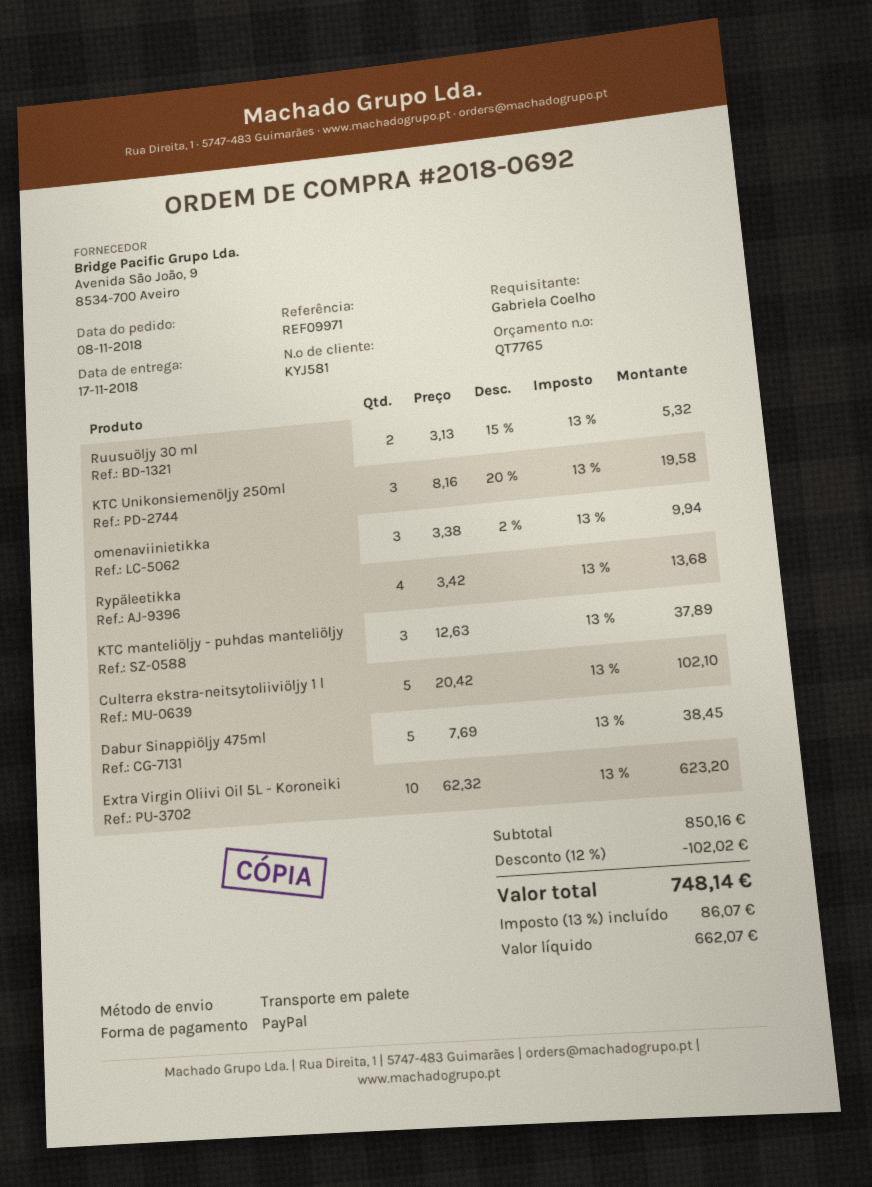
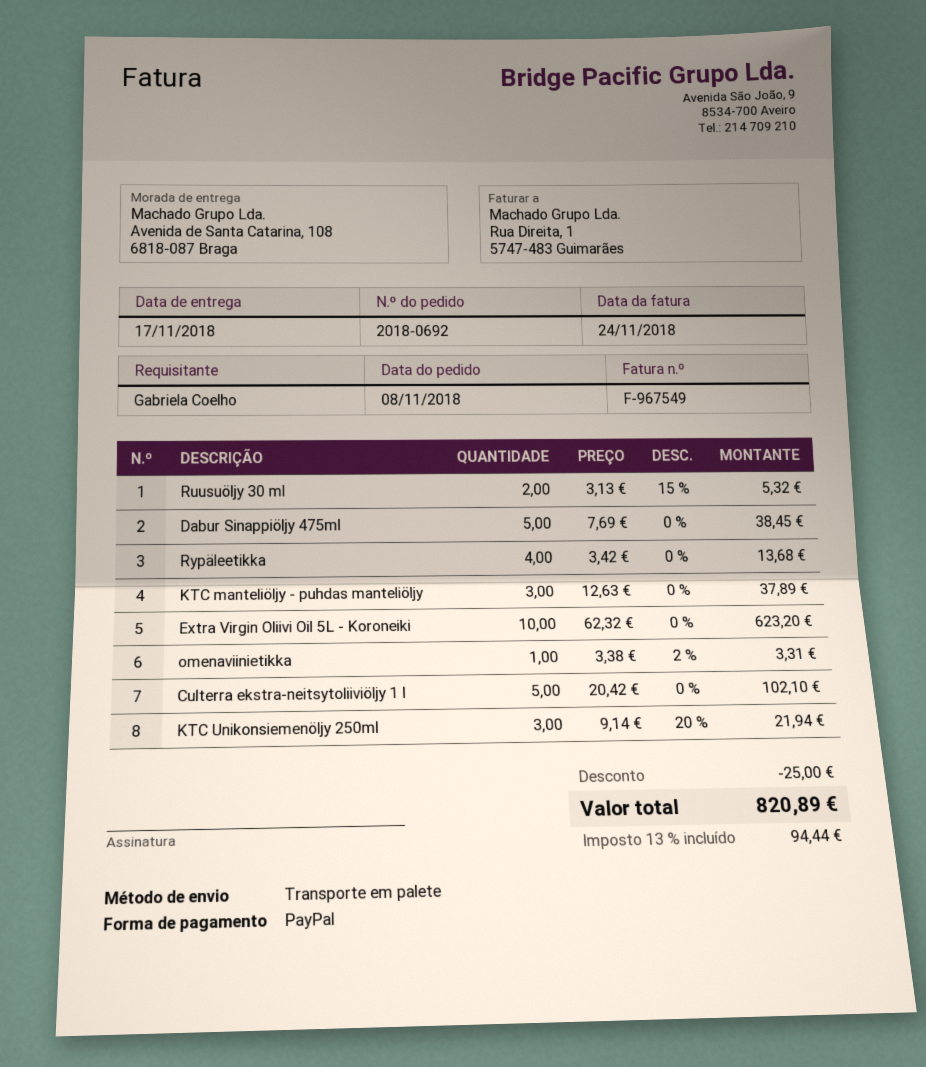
KTC Unikonsiemenöljy 250ml: 3 x 8.16 - 20% = 19.58 -> 3 x 9.14 - 20% = 21.94
omenaviinietikka: 3 x 3.38 - 2% = 9.94 -> 1 x 3.38 - 2% = 3.31
discount: 102.02 -> 25.00
tax: 13% = 86.07 -> 13% = 94.44
total: 748.14 -> 820.89

